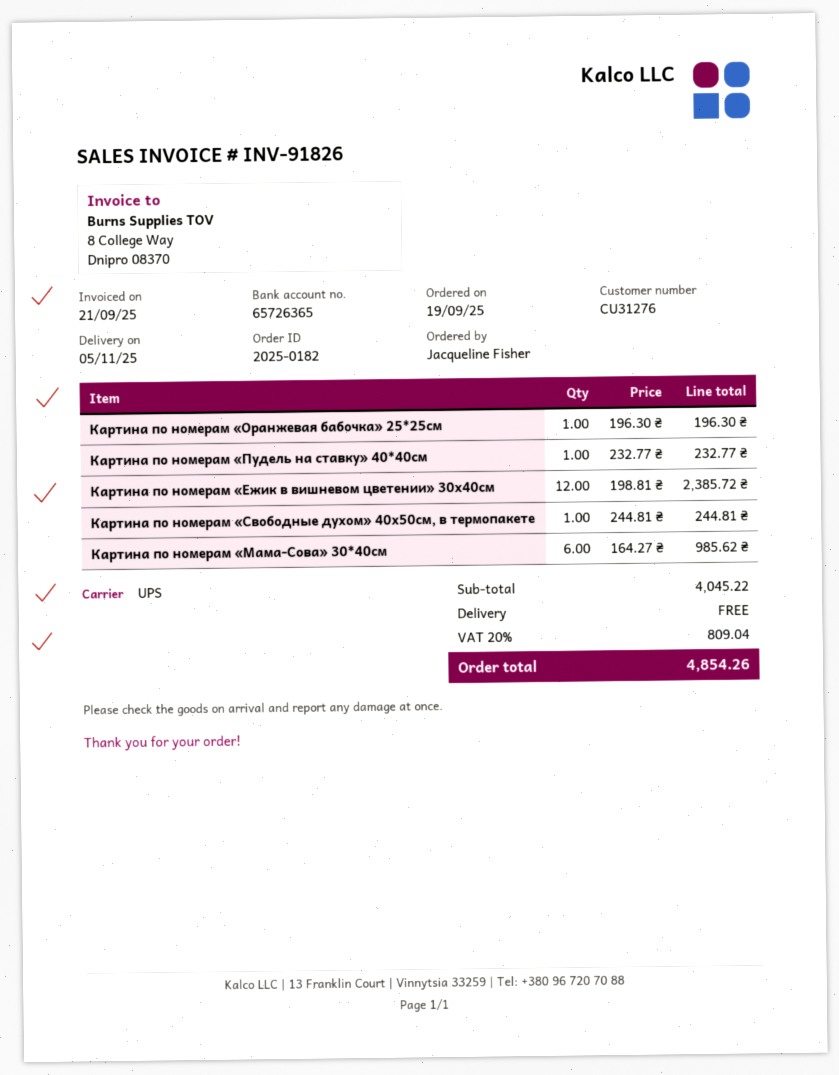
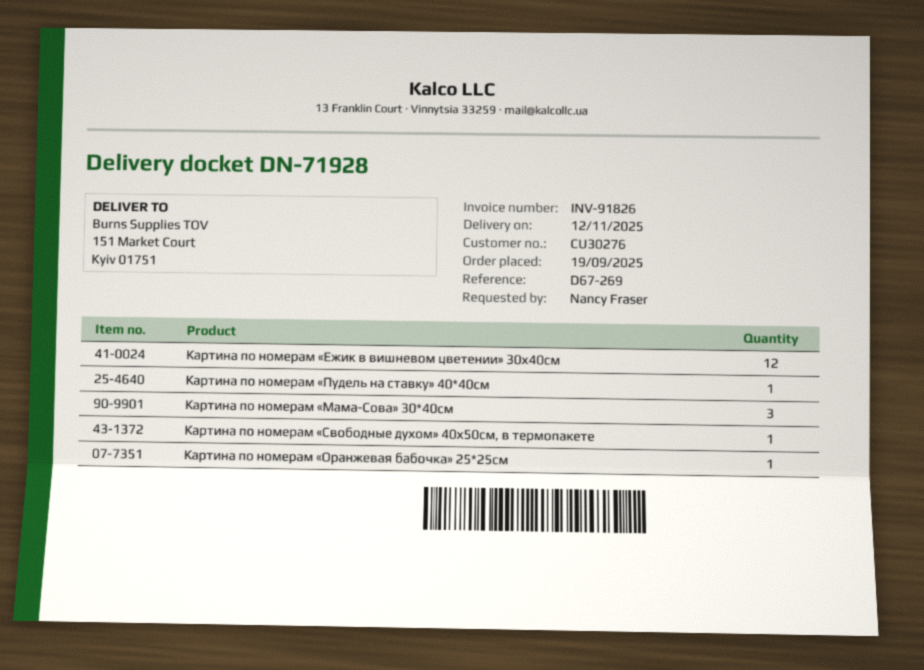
delivery date: 2025-11-05 -> 2025-11-12
customer number: CU31276 -> CU30276
ordered by: Jacqueline Fisher -> Nancy Fraser
Картина по номерам «Мама-Сова» 30*40см: 6 -> 3

